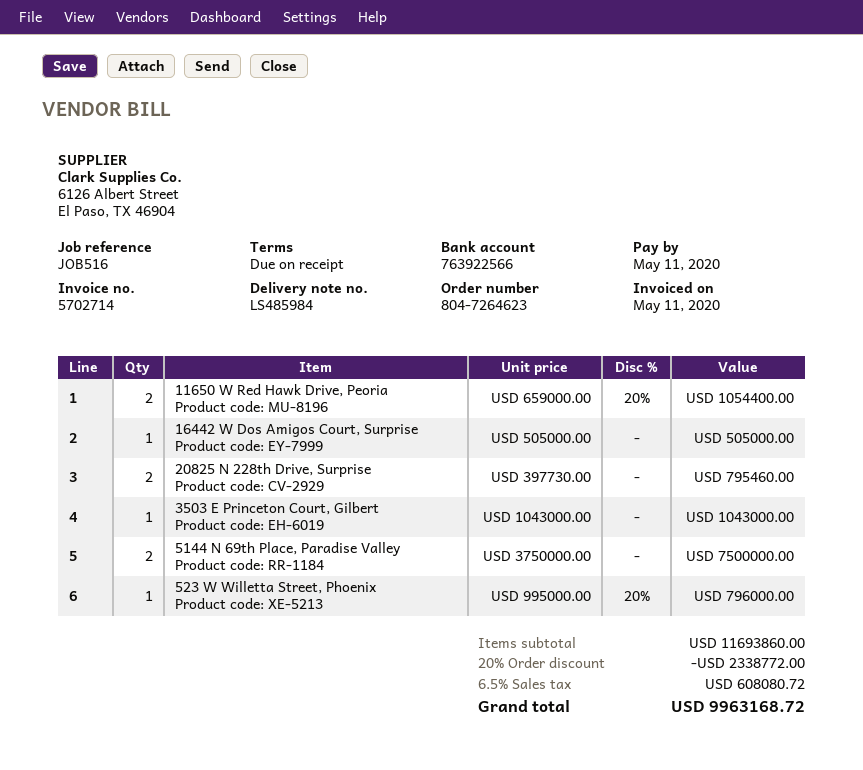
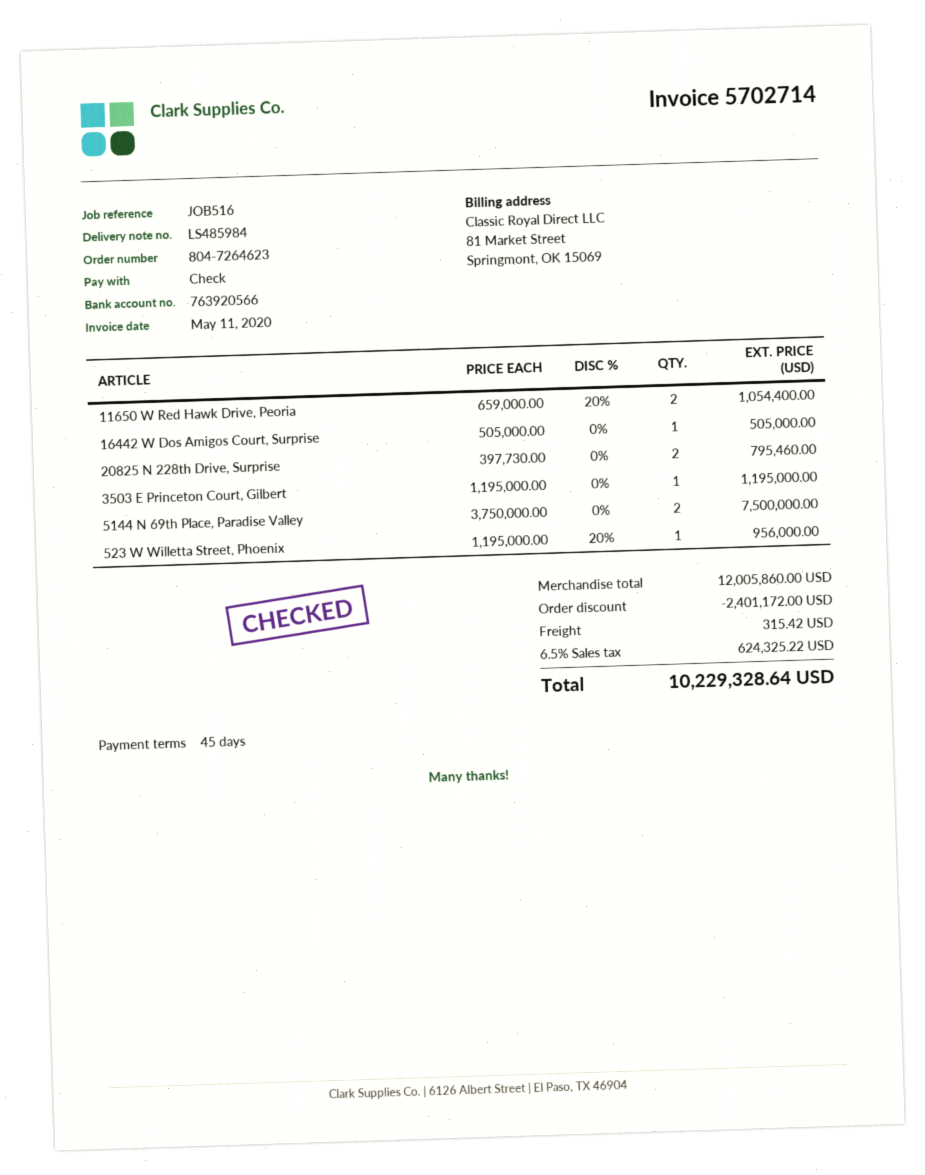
payment terms: on receipt -> 45 days
bank account: 763922566 -> 763920566
3503 E Princeton Court, Gilbert: 1 x 1043000.00 = 1043000.00 -> 1 x 1195000.00 = 1195000.00
523 W Willetta Street, Phoenix: 1 x 995000.00 - 20% = 796000.00 -> 1 x 1195000.00 - 20% = 956000.00
subtotal: 11693860.00 -> 12005860.00
discount: 2338772.00 -> 2401172.00
shipping: none -> 315.42
tax: 6.5% = 608080.72 -> 6.5% = 624325.22
total: 9963168.72 -> 10229328.64

